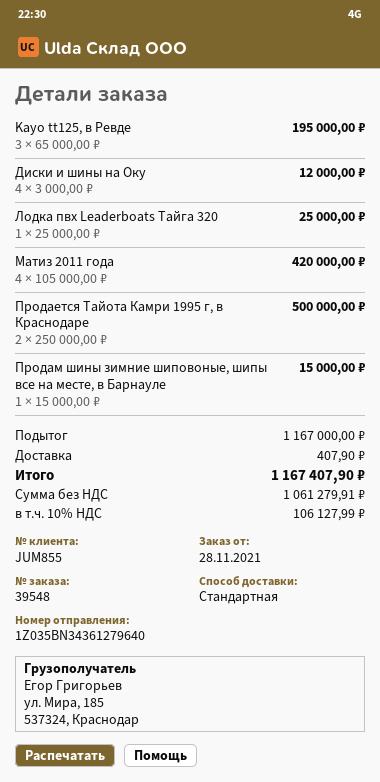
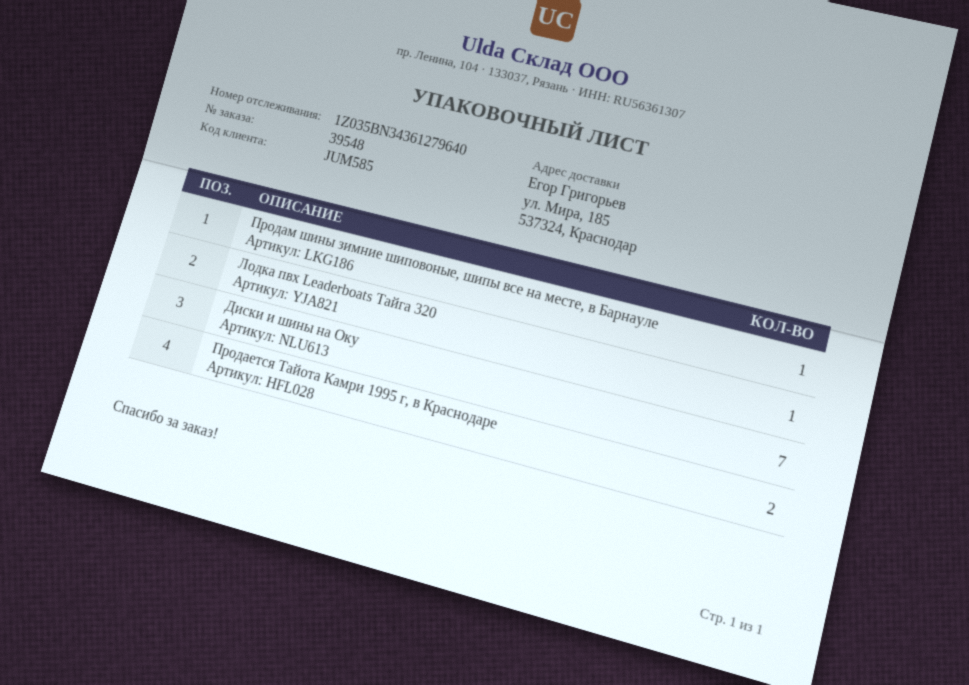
customer number: JUM855 -> JUM585
Kayo tt125, в Ревде: 3 -> none
Диски и шины на Оку: 4 -> 7
Матиз 2011 года: 4 -> none

